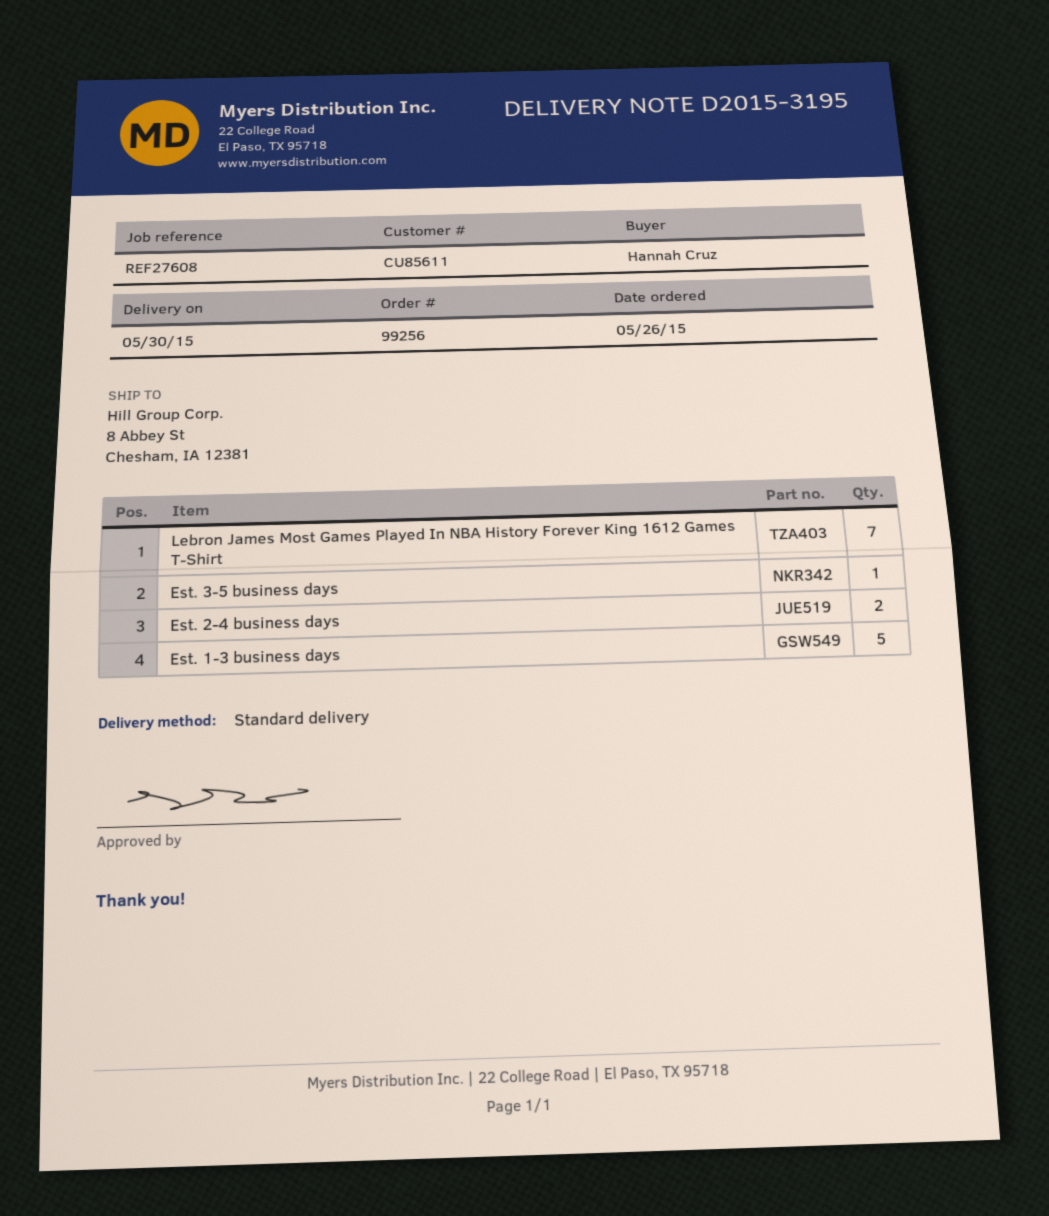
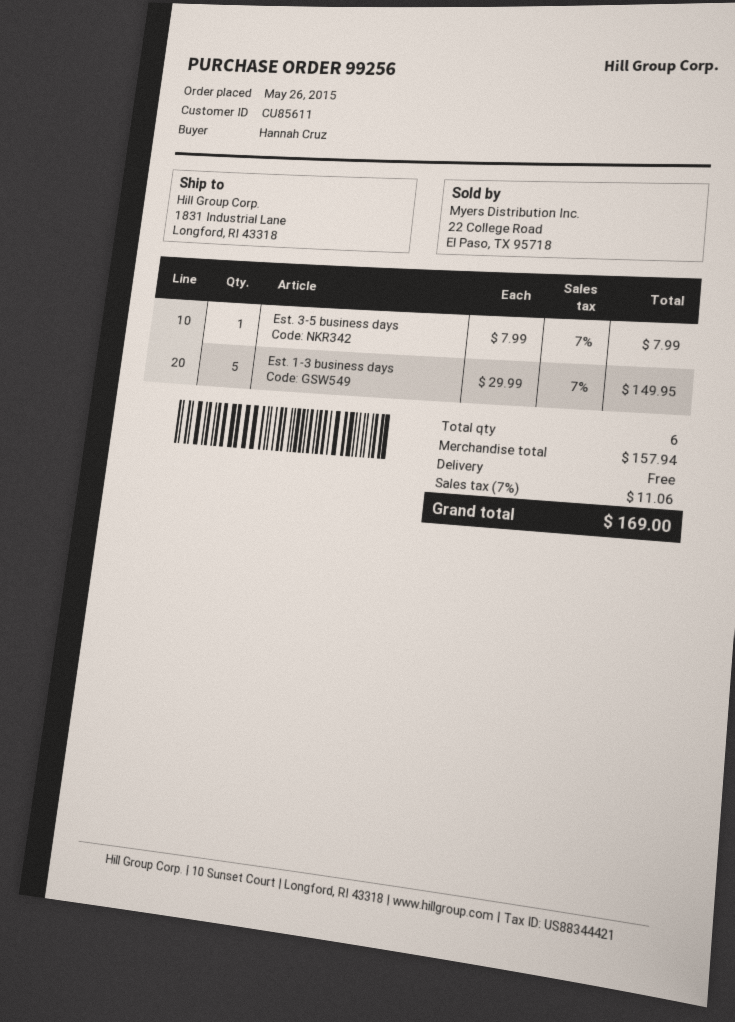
ship to: 8 Abbey St, Chesham, IA 12381 -> 1831 Industrial Lane, Longford, RI 43318
Lebron James Most Games Played In NBA History Forever King 1612 Games T-Shirt: 7 -> none
Est. 2-4 business days: 2 -> none

